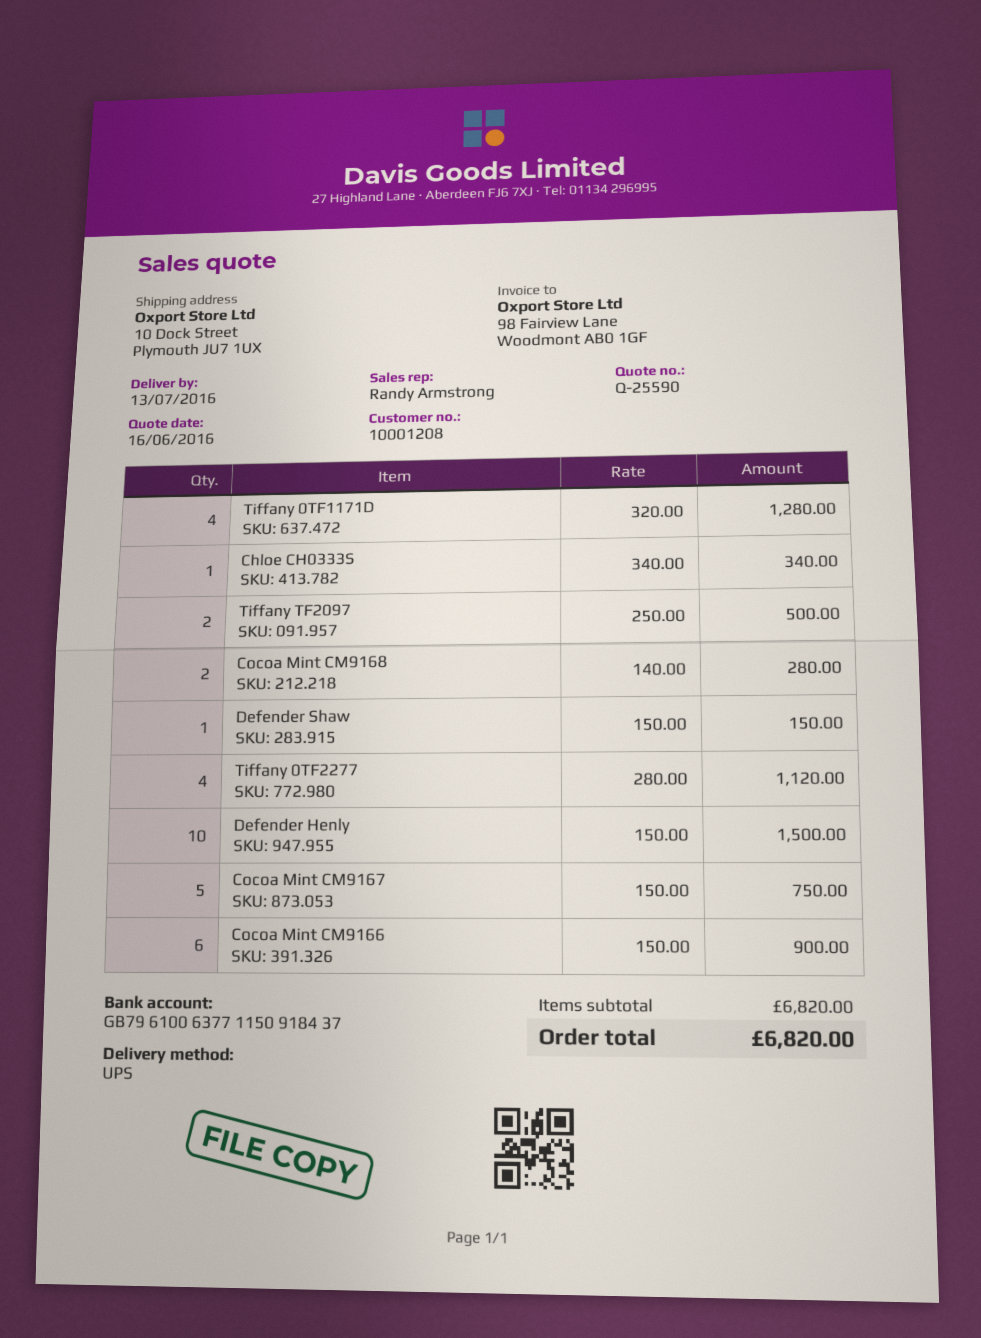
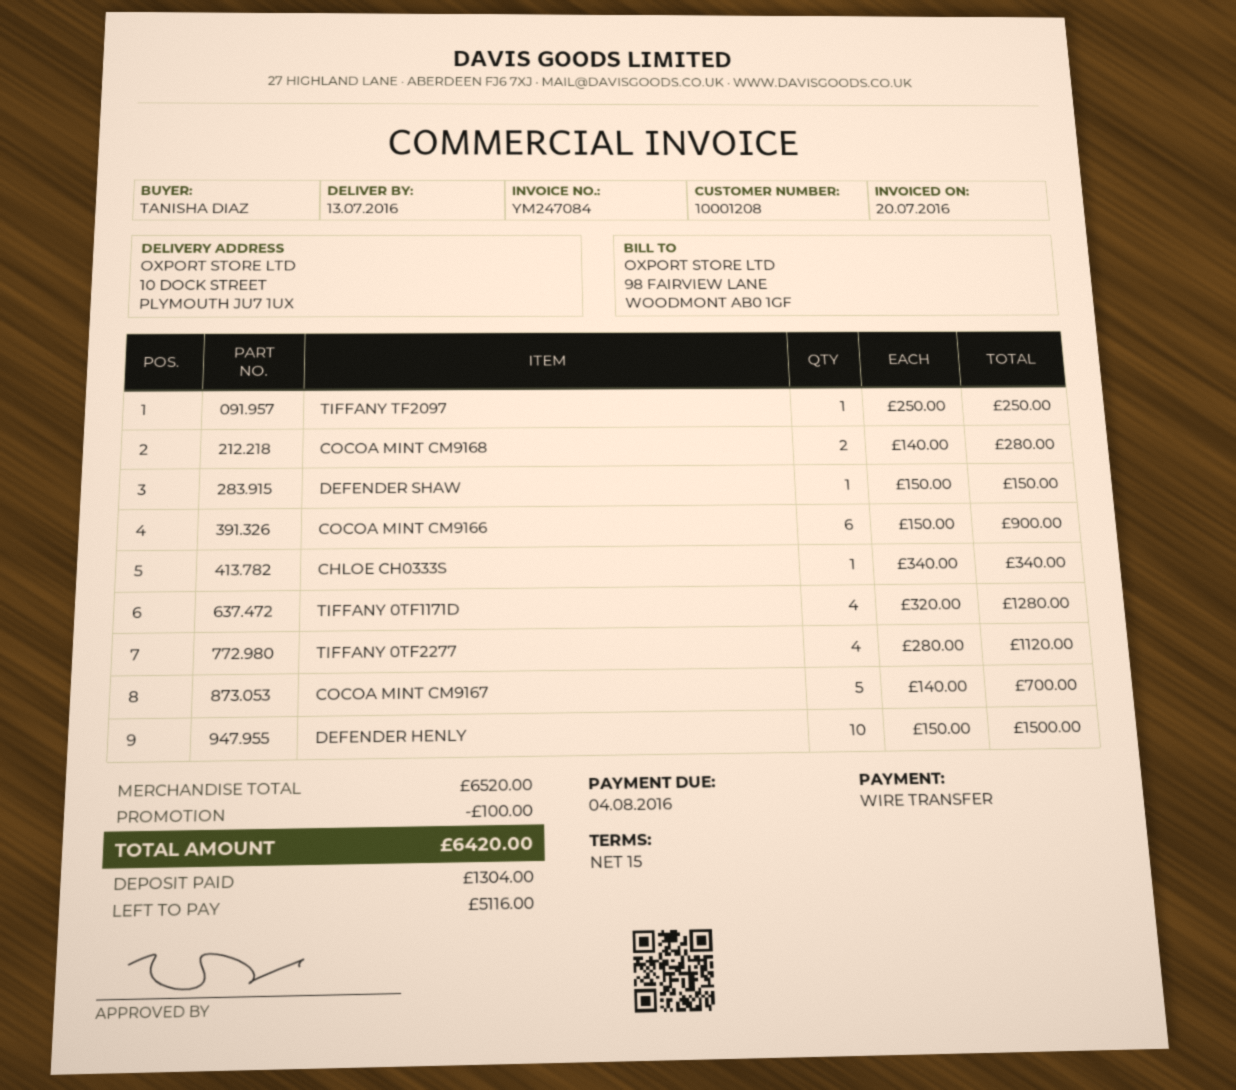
Tiffany TF2097: 2 x 250.00 = 500.00 -> 1 x 250.00 = 250.00
Cocoa Mint CM9167: 5 x 150.00 = 750.00 -> 5 x 140.00 = 700.00
subtotal: 6820.00 -> 6520.00
discount: none -> 100.00
total: 6820.00 -> 6420.00

